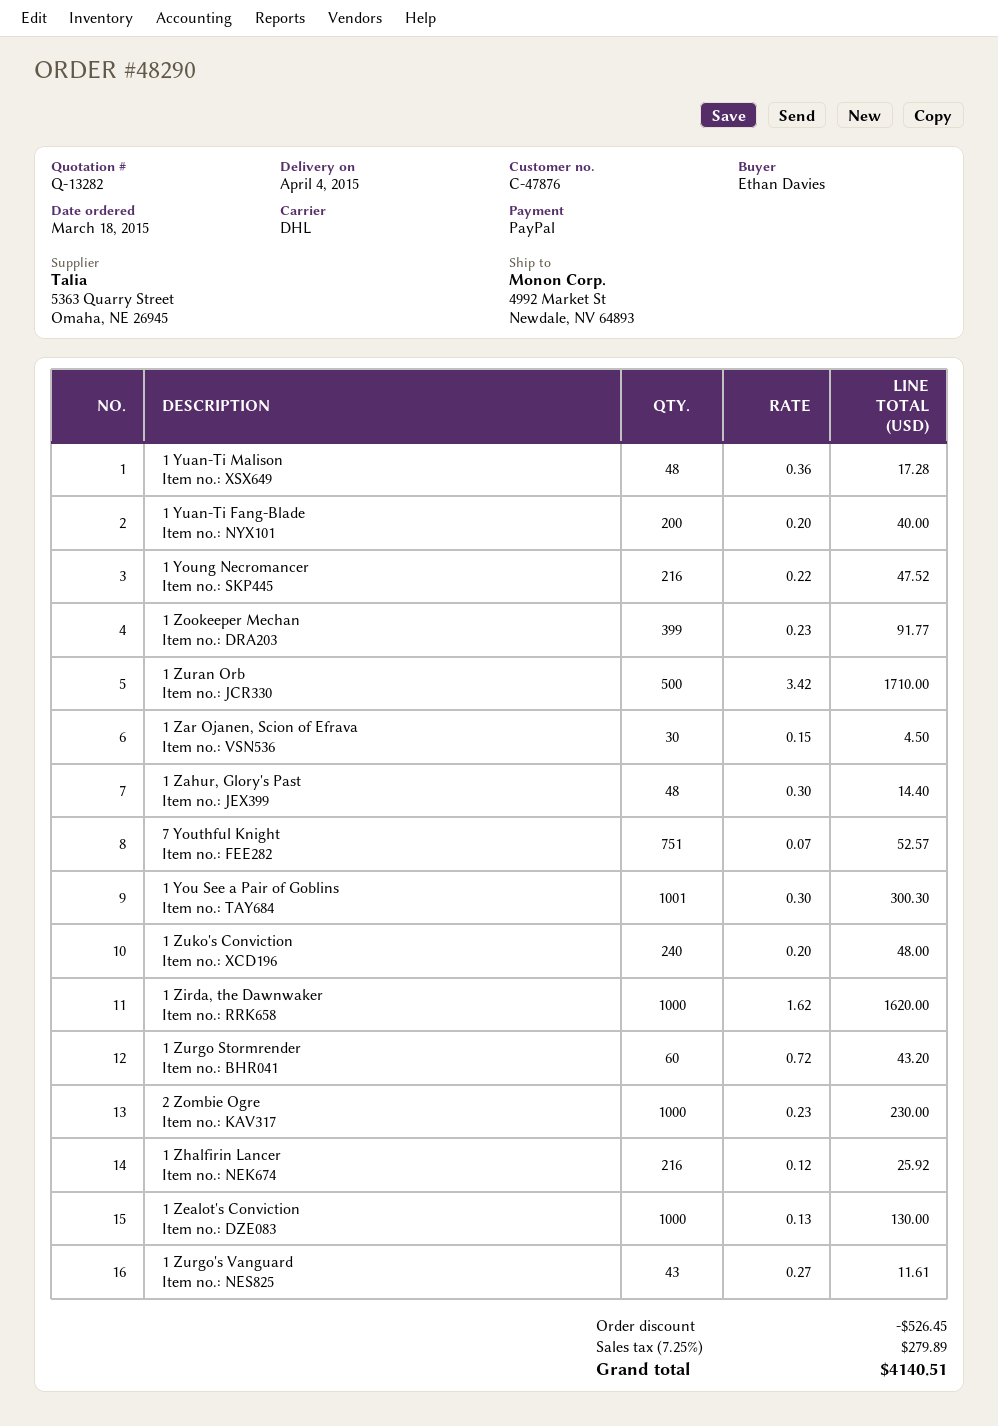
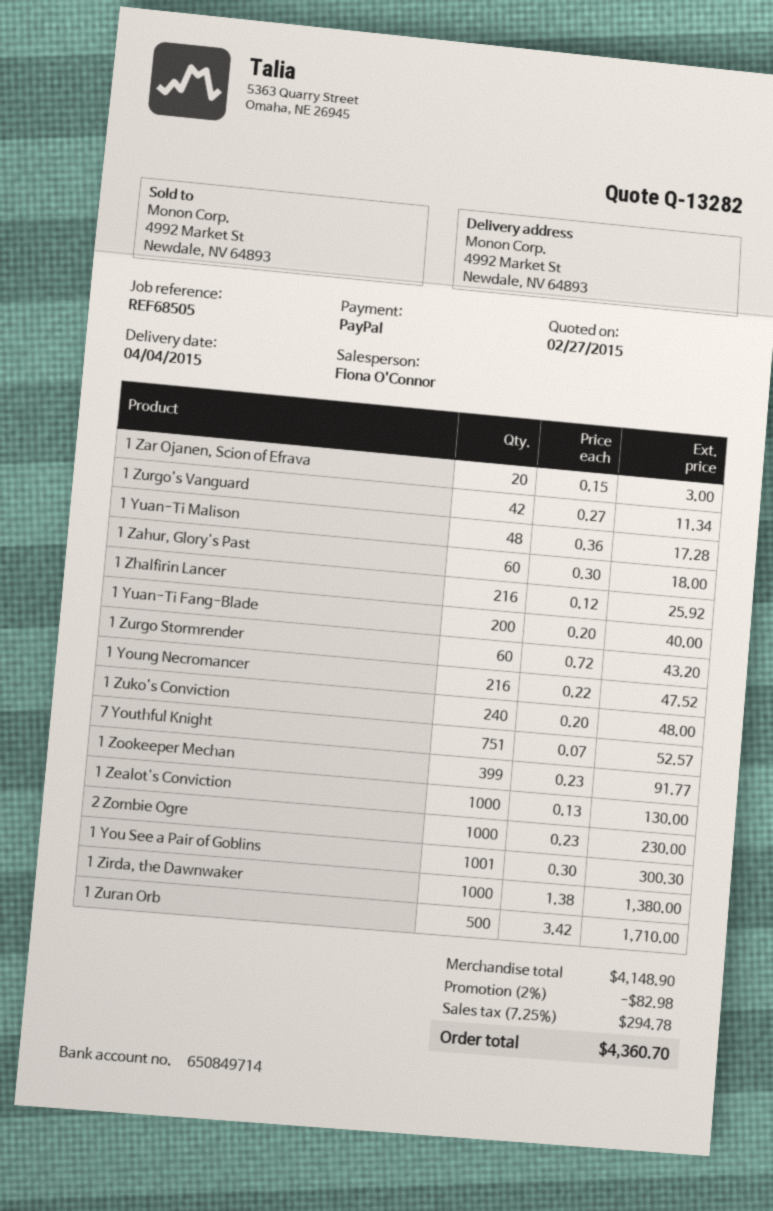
1 Zar Ojanen, Scion of Efrava: 30 x 0.15 = 4.50 -> 20 x 0.15 = 3.00
1 Zahur, Glory's Past: 48 x 0.30 = 14.40 -> 60 x 0.30 = 18.00
1 Zirda, the Dawnwaker: 1000 x 1.62 = 1620.00 -> 1000 x 1.38 = 1380.00
1 Zurgo's Vanguard: 43 x 0.27 = 11.61 -> 42 x 0.27 = 11.34
discount: 526.45 -> 82.98
tax: 7.25% = 279.89 -> 7.25% = 294.78
total: 4140.51 -> 4360.70

